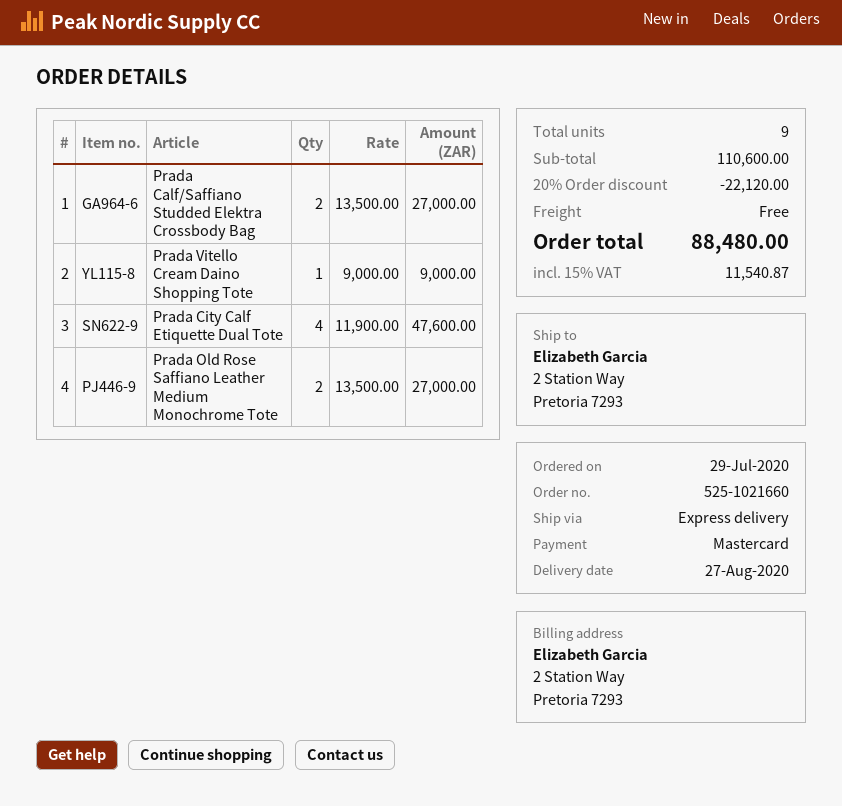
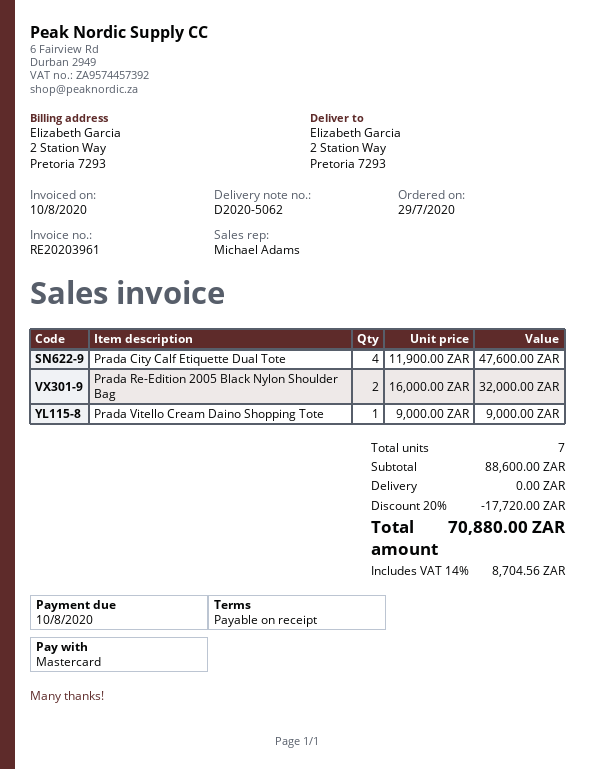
Prada Calf/Saffiano Studded Elektra Crossbody Bag: 2 x 13500.00 = 27000.00 -> none
Prada Old Rose Saffiano Leather Medium Monochrome Tote: 2 x 13500.00 = 27000.00 -> none
Prada Re-Edition 2005 Black Nylon Shoulder Bag: none -> 2 x 16000.00 = 32000.00
total quantity: 9 -> 7
subtotal: 110600.00 -> 88600.00
discount: 20% = 22120.00 -> 20% = 17720.00
tax: 15% = 11540.87 -> 14% = 8704.56
total: 88480.00 -> 70880.00

